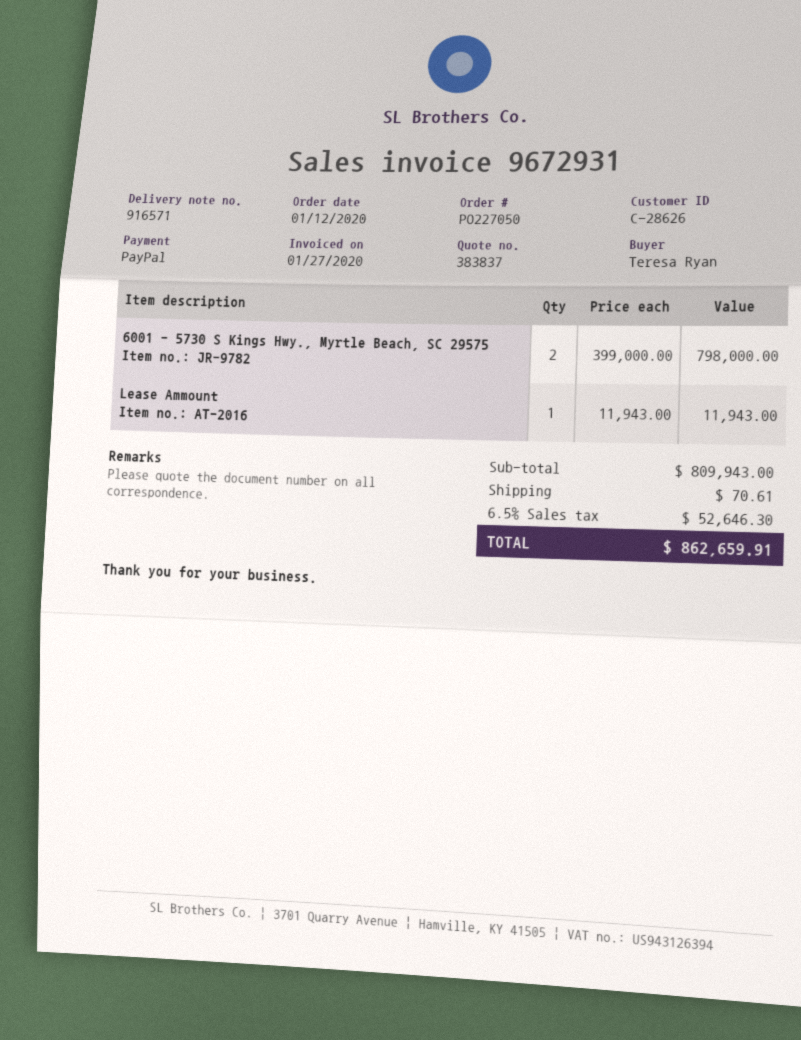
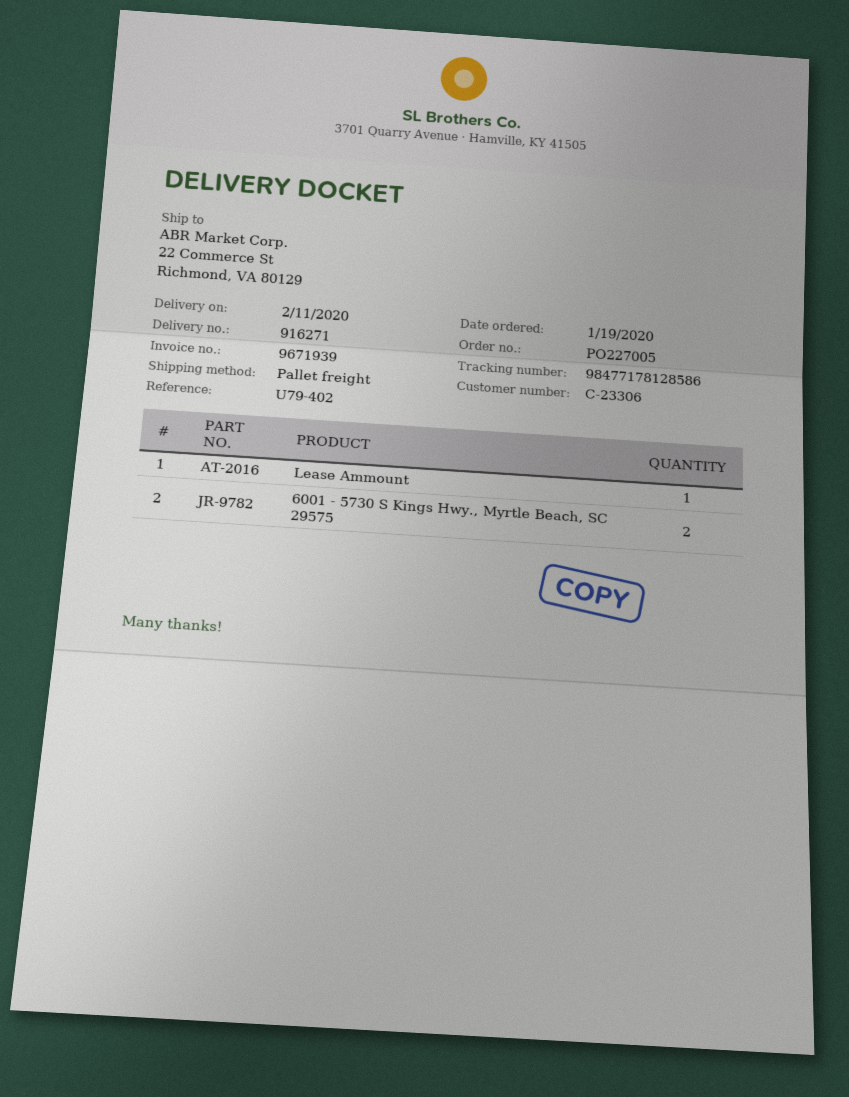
order number: PO227050 -> PO227005
order date: 2020-01-12 -> 2020-01-19
delivery note number: 916571 -> 916271
invoice number: 9672931 -> 9671939
customer number: C-28626 -> C-23306

